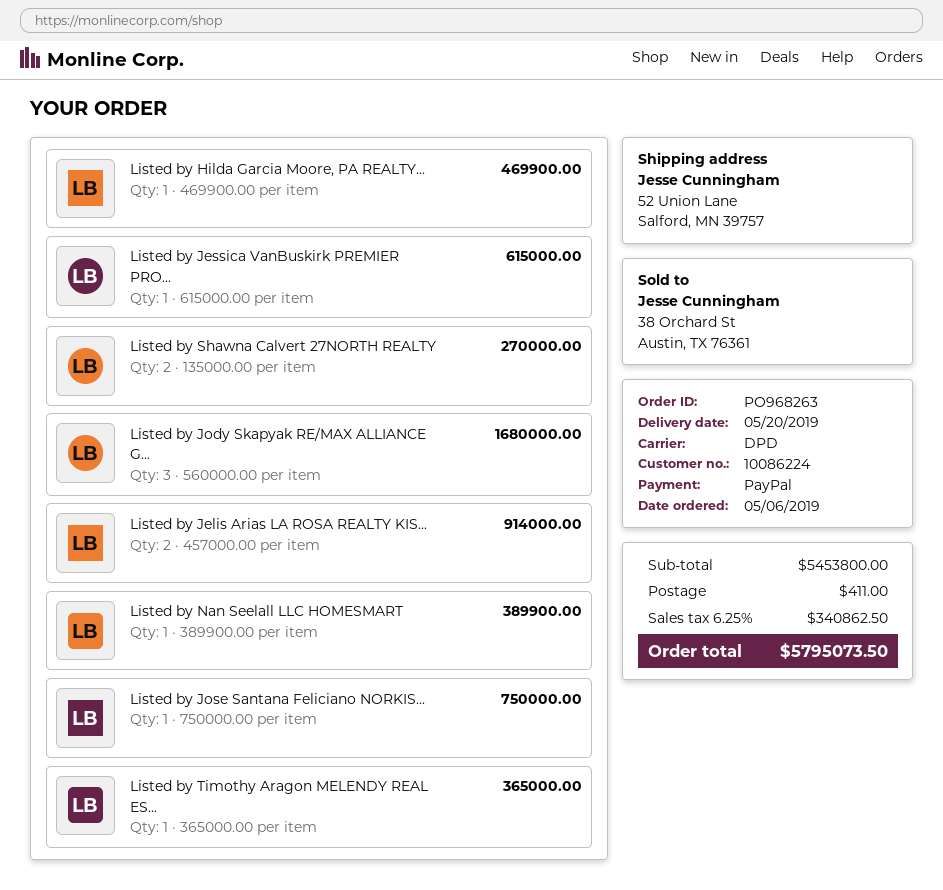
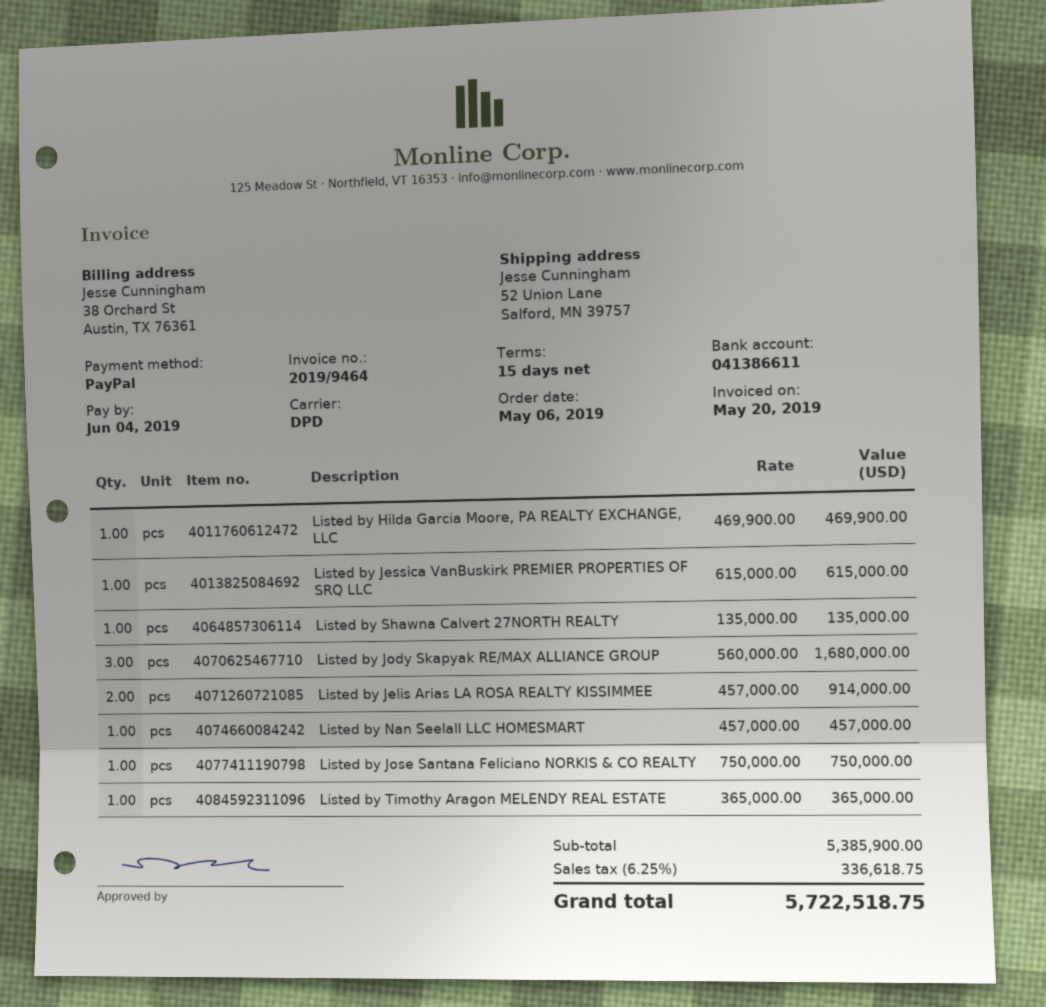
Listed by Shawna Calvert 27NORTH REALTY: 2 x 135000.00 = 270000.00 -> 1 x 135000.00 = 135000.00
Listed by Nan Seelall LLC HOMESMART: 1 x 389900.00 = 389900.00 -> 1 x 457000.00 = 457000.00
subtotal: 5453800.00 -> 5385900.00
shipping: 411.00 -> none
tax: 6.25% = 340862.50 -> 6.25% = 336618.75
total: 5795073.50 -> 5722518.75

